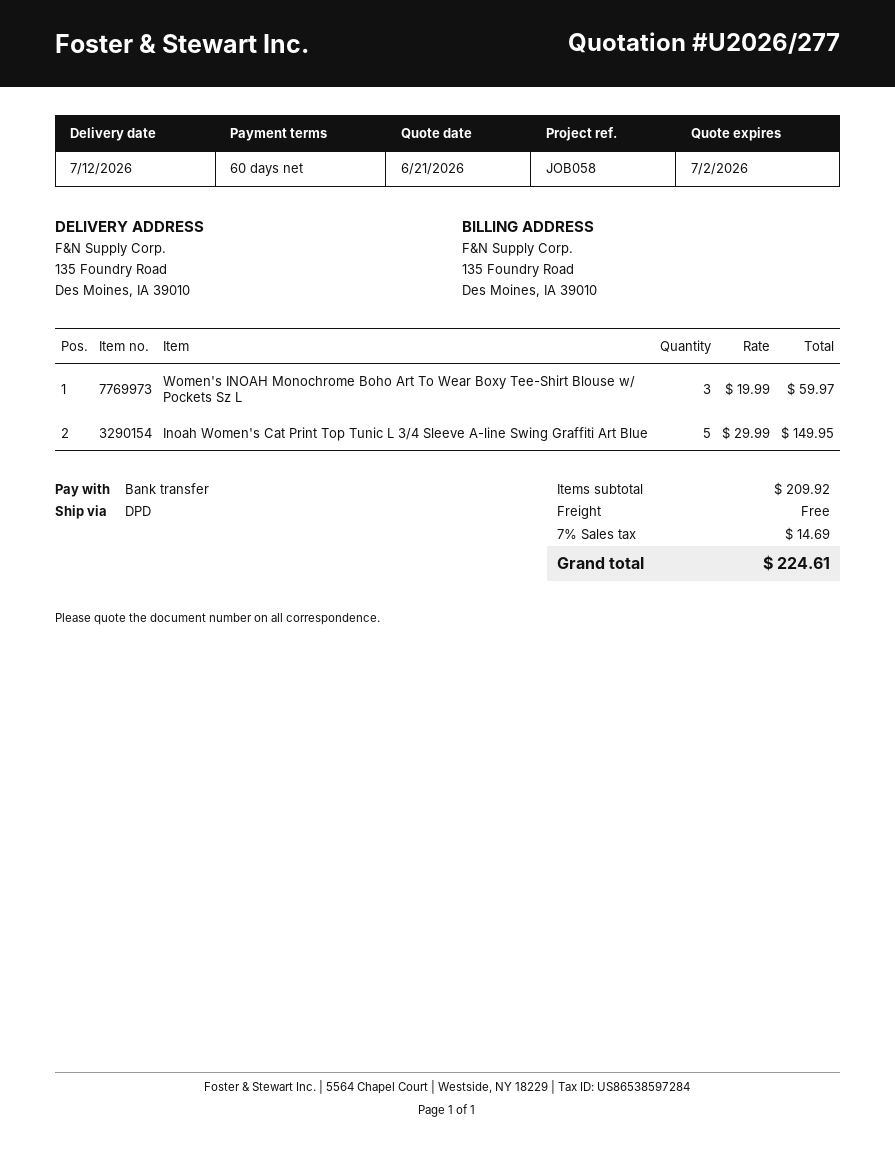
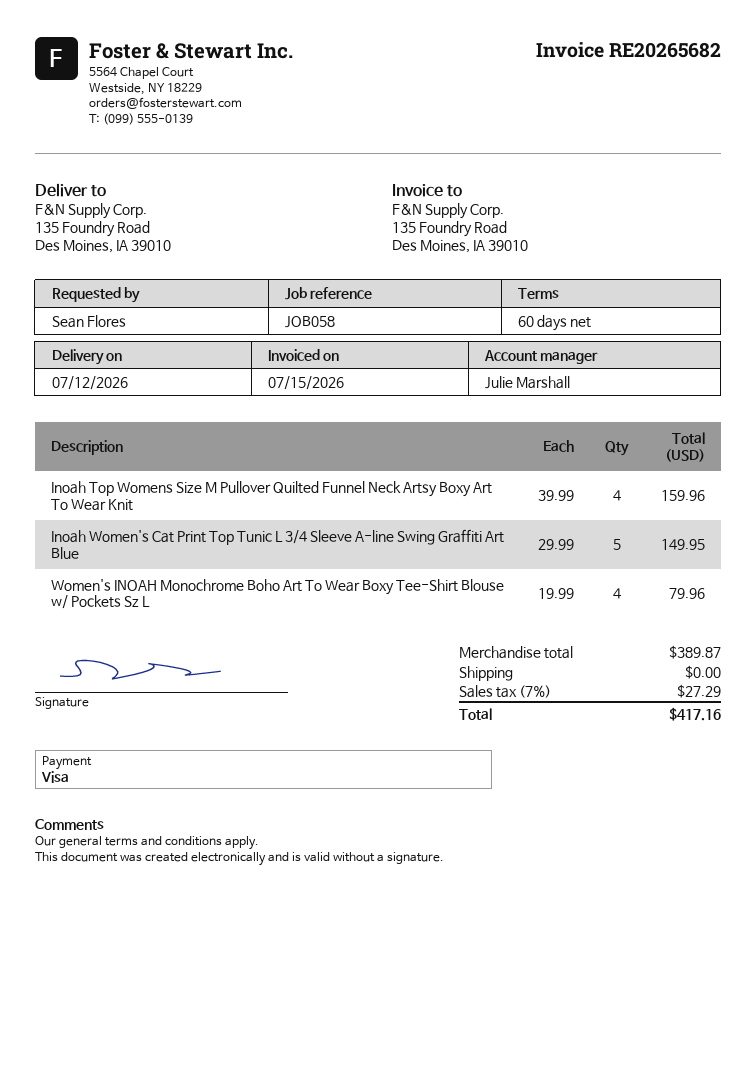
payment method: bank transfer -> Visa
Women's INOAH Monochrome Boho Art To Wear Boxy Tee-Shirt Blouse w/ Pockets Sz L: 3 x 19.99 = 59.97 -> 4 x 19.99 = 79.96
Inoah Top Womens Size M Pullover Quilted Funnel Neck Artsy Boxy Art To Wear Knit: none -> 4 x 39.99 = 159.96
subtotal: 209.92 -> 389.87
tax: 7% = 14.69 -> 7% = 27.29
total: 224.61 -> 417.16

